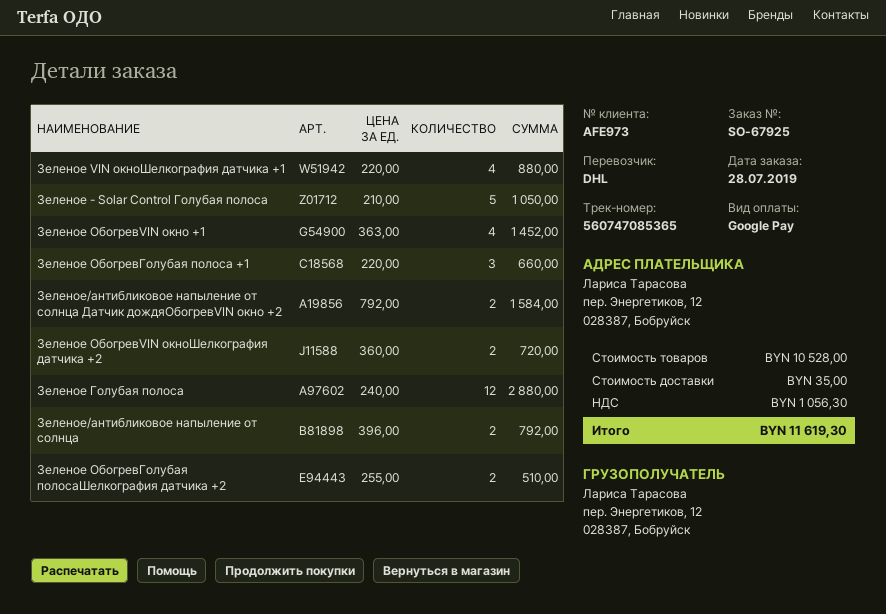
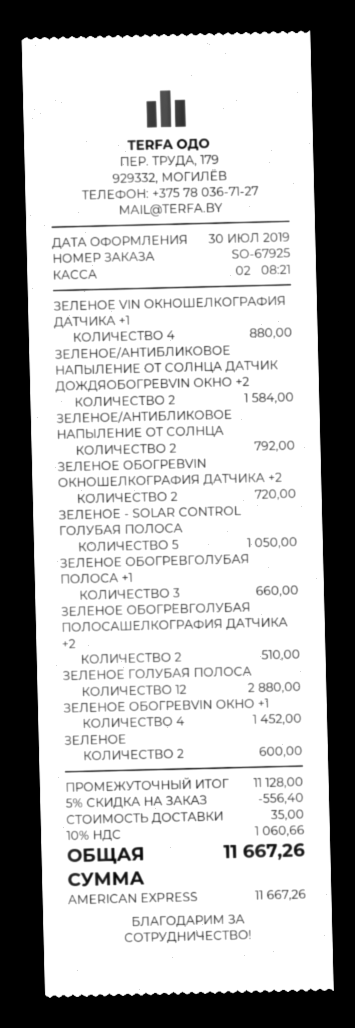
order date: 2019-07-28 -> 2019-07-30
payment method: Google Pay -> American Express
ЗЕЛЕНОЕ: none -> 2 for 600.00
subtotal: 10528.00 -> 11128.00
discount: none -> 5% = 556.40
tax: 1056.30 -> 1060.66
total: 11619.30 -> 11667.26

